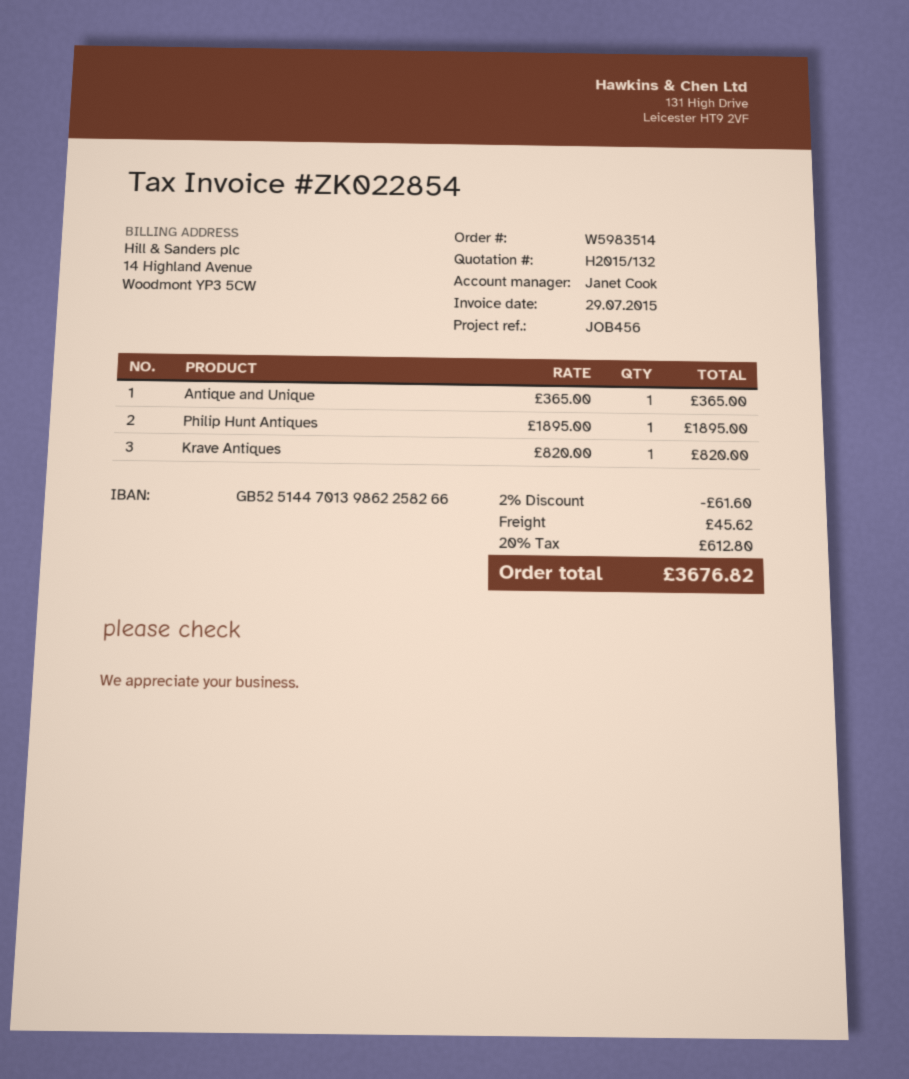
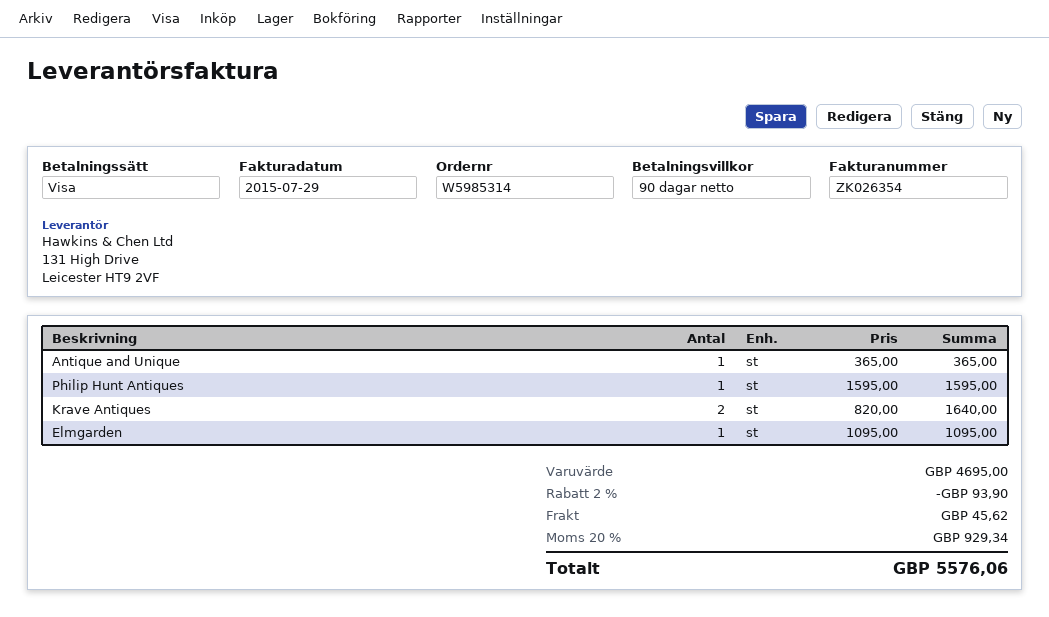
order number: W5983514 -> W5985314
invoice number: ZK022854 -> ZK026354
Philip Hunt Antiques: 1 x 1895.00 = 1895.00 -> 1 x 1595.00 = 1595.00
Krave Antiques: 1 x 820.00 = 820.00 -> 2 x 820.00 = 1640.00
Elmgarden: none -> 1 x 1095.00 = 1095.00
discount: 2% = 61.60 -> 2% = 93.90
tax: 20% = 612.80 -> 20% = 929.34
total: 3676.82 -> 5576.06

